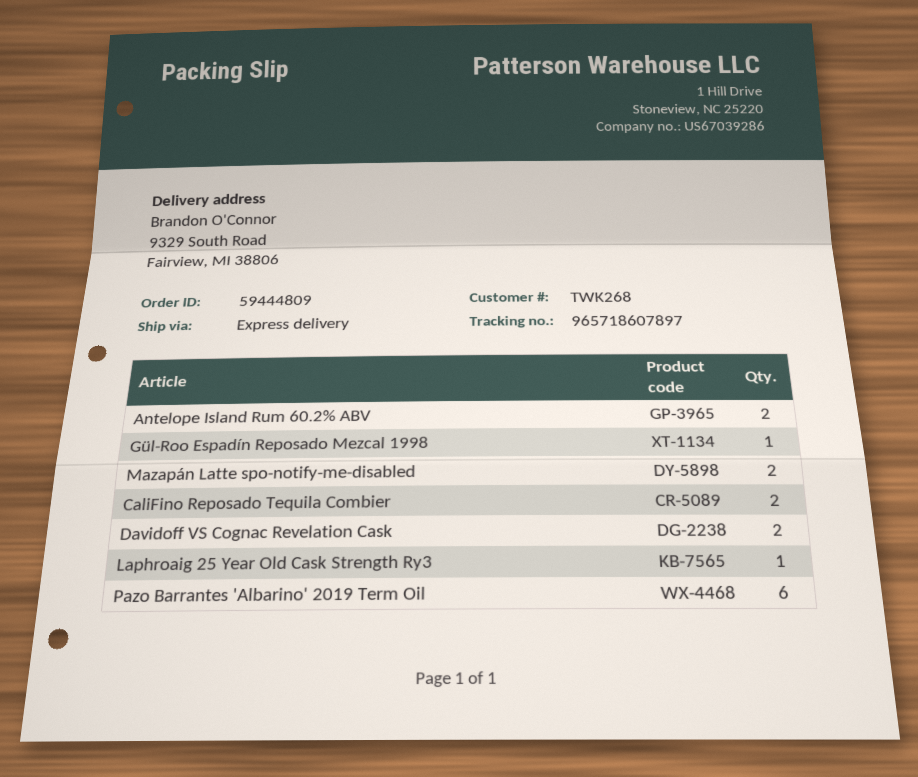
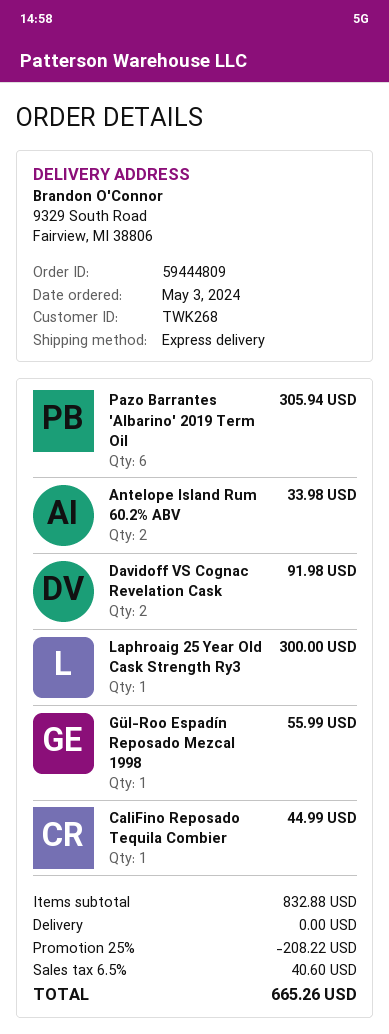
Mazapán Latte spo-notify-me-disabled: 2 -> none
CaliFino Reposado Tequila Combier: 2 -> 1

